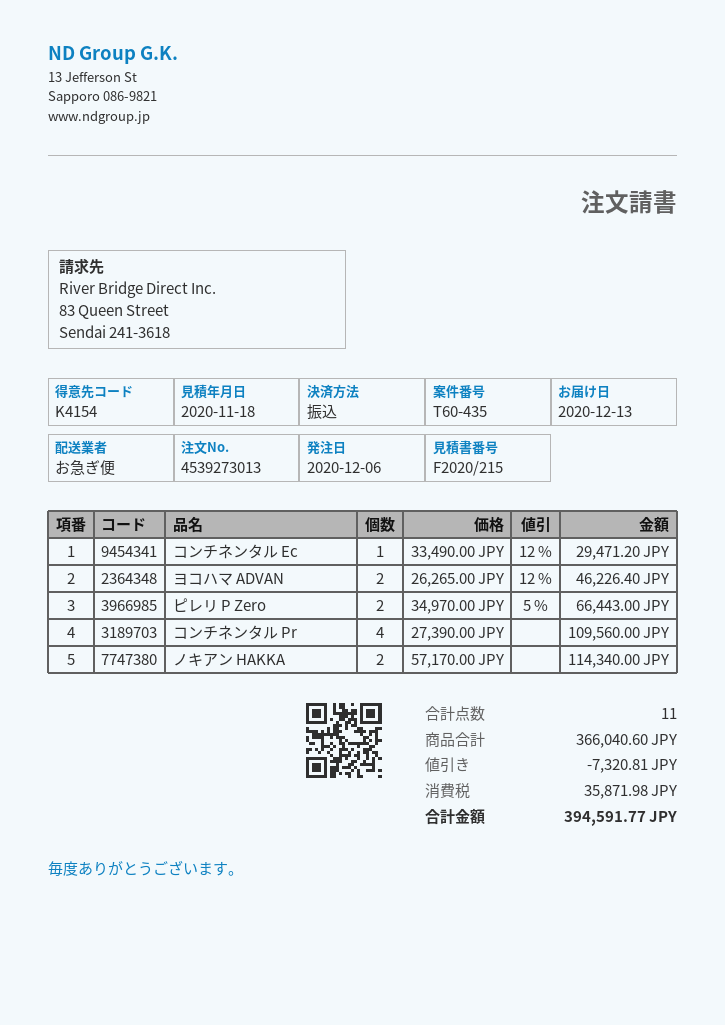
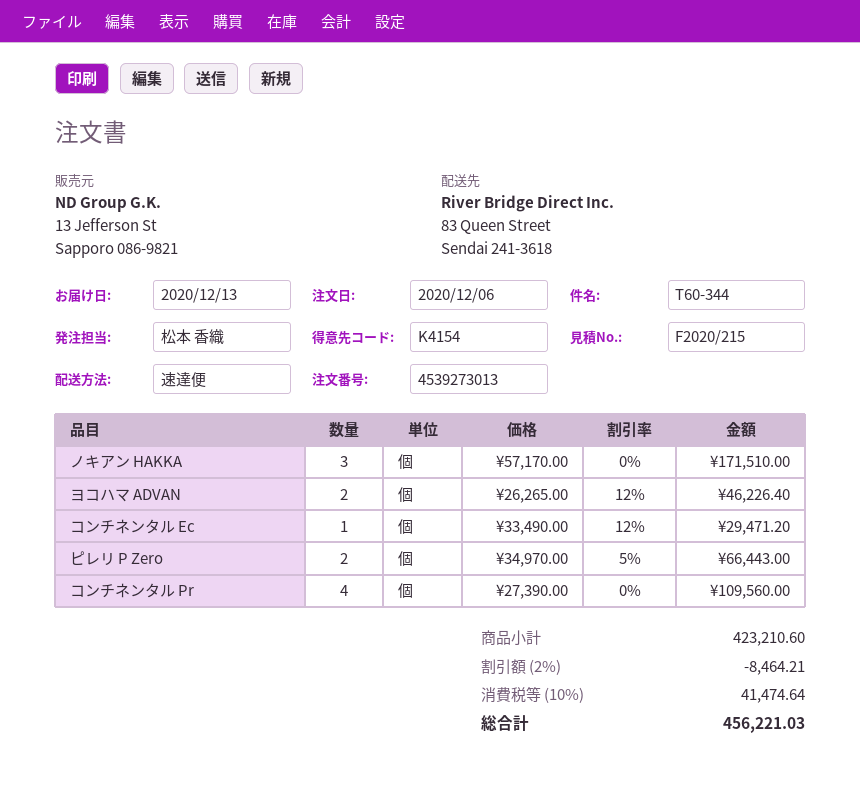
reference: T60-435 -> T60-344
ノキアン HAKKA: 2 x 57170.00 = 114340.00 -> 3 x 57170.00 = 171510.00
subtotal: 366040.60 -> 423210.60
discount: 7320.81 -> 8464.21
tax: 35871.98 -> 41474.64
total: 394591.77 -> 456221.03

